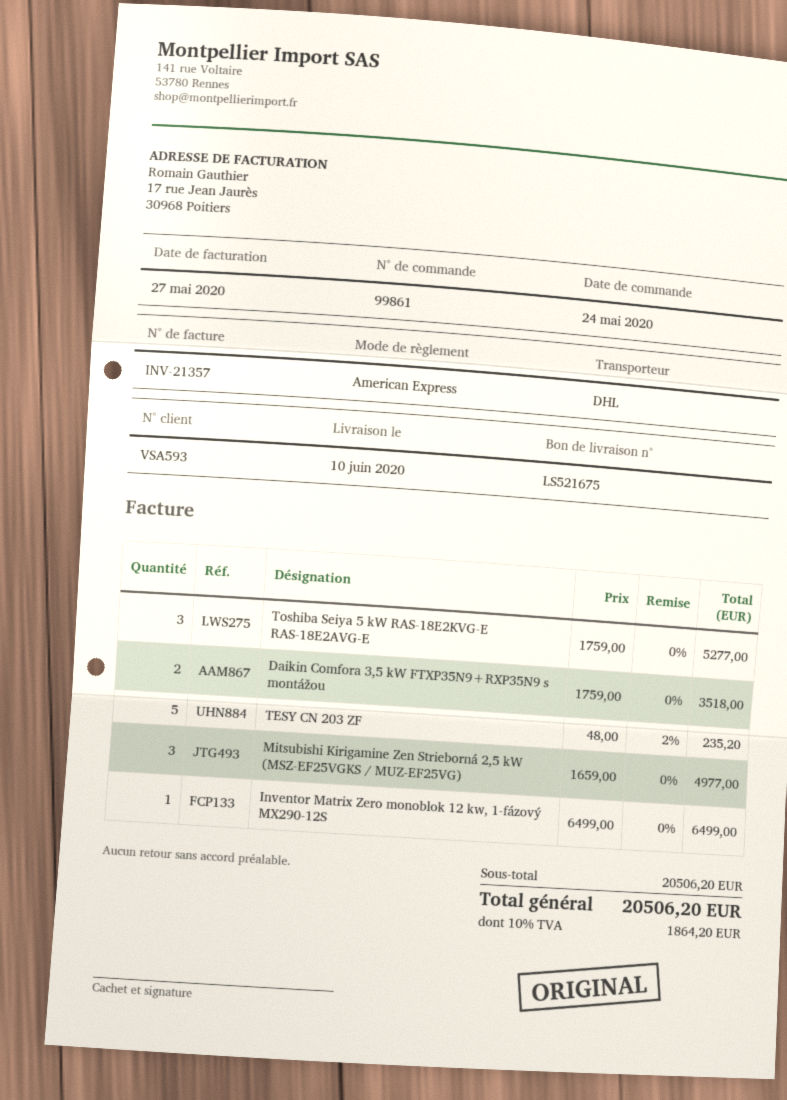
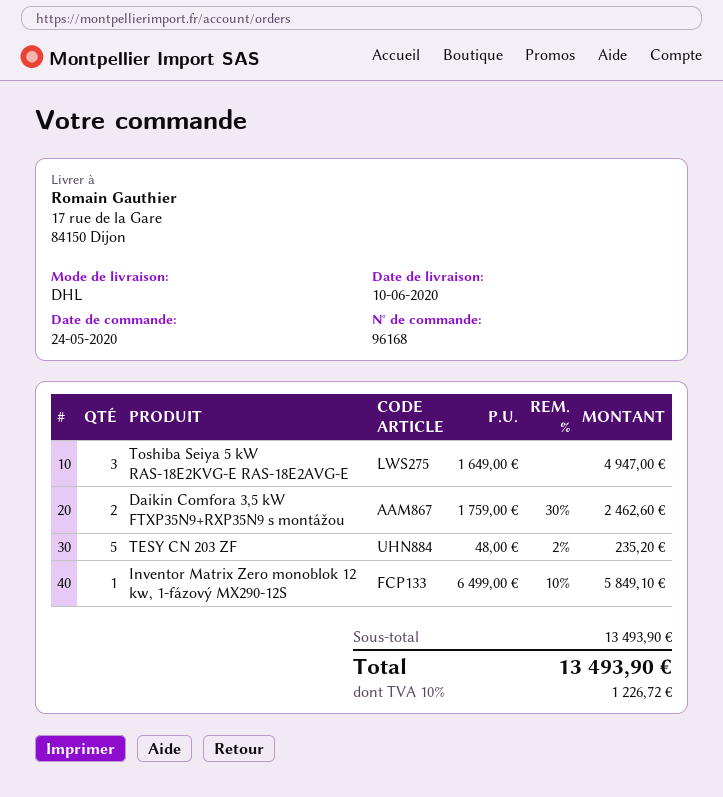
order number: 99861 -> 96168
Toshiba Seiya 5 kW RAS-18E2KVG-E RAS-18E2AVG-E: 3 x 1759.00 = 5277.00 -> 3 x 1649.00 = 4947.00
Daikin Comfora 3,5 kW FTXP35N9+RXP35N9 s montážou: 2 x 1759.00 = 3518.00 -> 2 x 1759.00 - 30% = 2462.60
Mitsubishi Kirigamine Zen Strieborná 2,5 kW (MSZ-EF25VGKS / MUZ-EF25VG): 3 x 1659.00 = 4977.00 -> none
Inventor Matrix Zero monoblok 12 kw, 1-fázový MX290-12S: 1 x 6499.00 = 6499.00 -> 1 x 6499.00 - 10% = 5849.10
subtotal: 20506.20 -> 13493.90
tax: 10% = 1864.20 -> 10% = 1226.72
total: 20506.20 -> 13493.90

